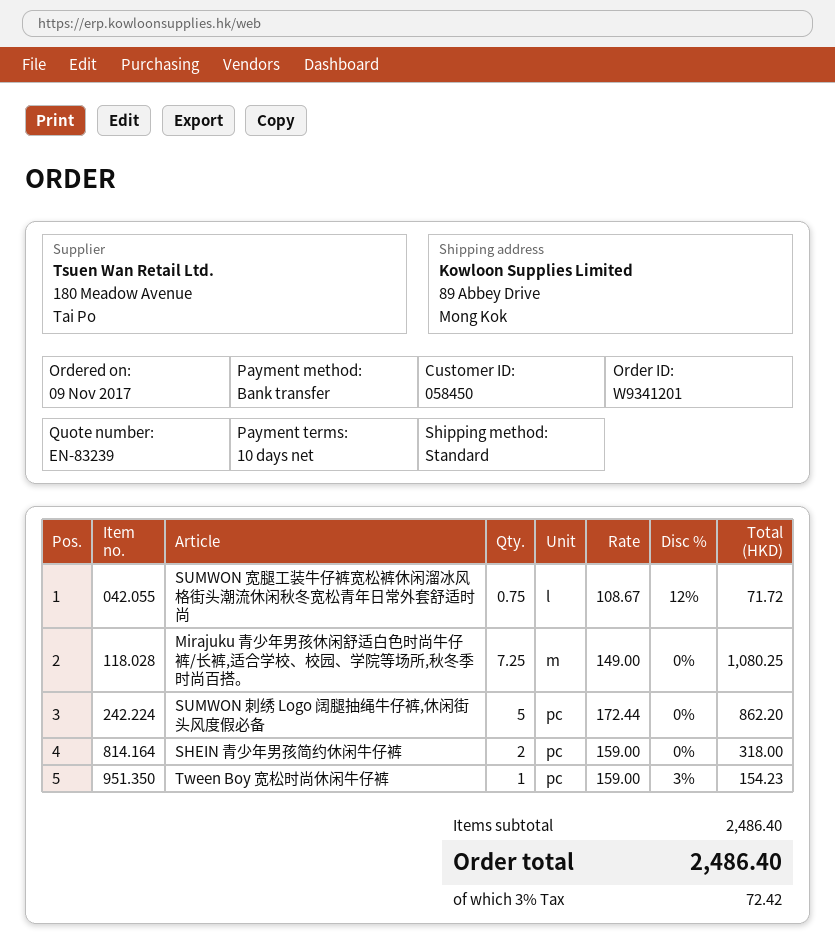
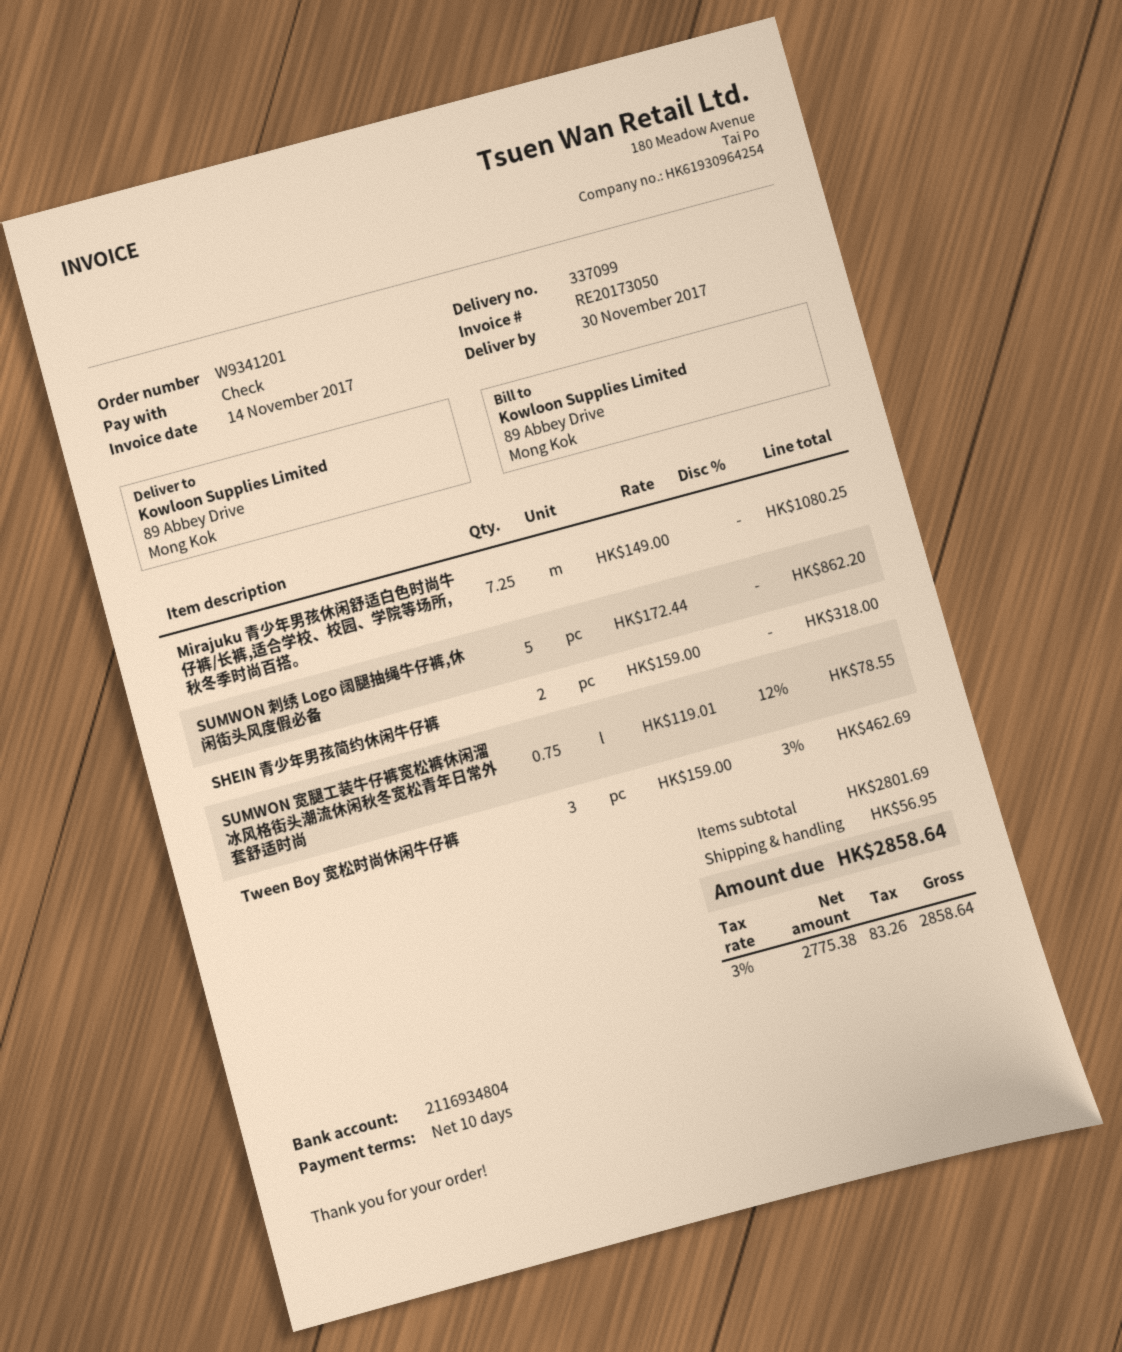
payment method: bank transfer -> cheque
SUMWON 宽腿工装牛仔裤宽松裤休闲溜冰风格街头潮流休闲秋冬宽松青年日常外套舒适时尚: 0.75 x 108.67 - 12% = 71.72 -> 0.75 x 119.01 - 12% = 78.55
Tween Boy 宽松时尚休闲牛仔裤: 1 x 159.00 - 3% = 154.23 -> 3 x 159.00 - 3% = 462.69
subtotal: 2486.40 -> 2801.69
shipping: none -> 56.95
tax: 3% = 72.42 -> 3% = 83.26
total: 2486.40 -> 2858.64

